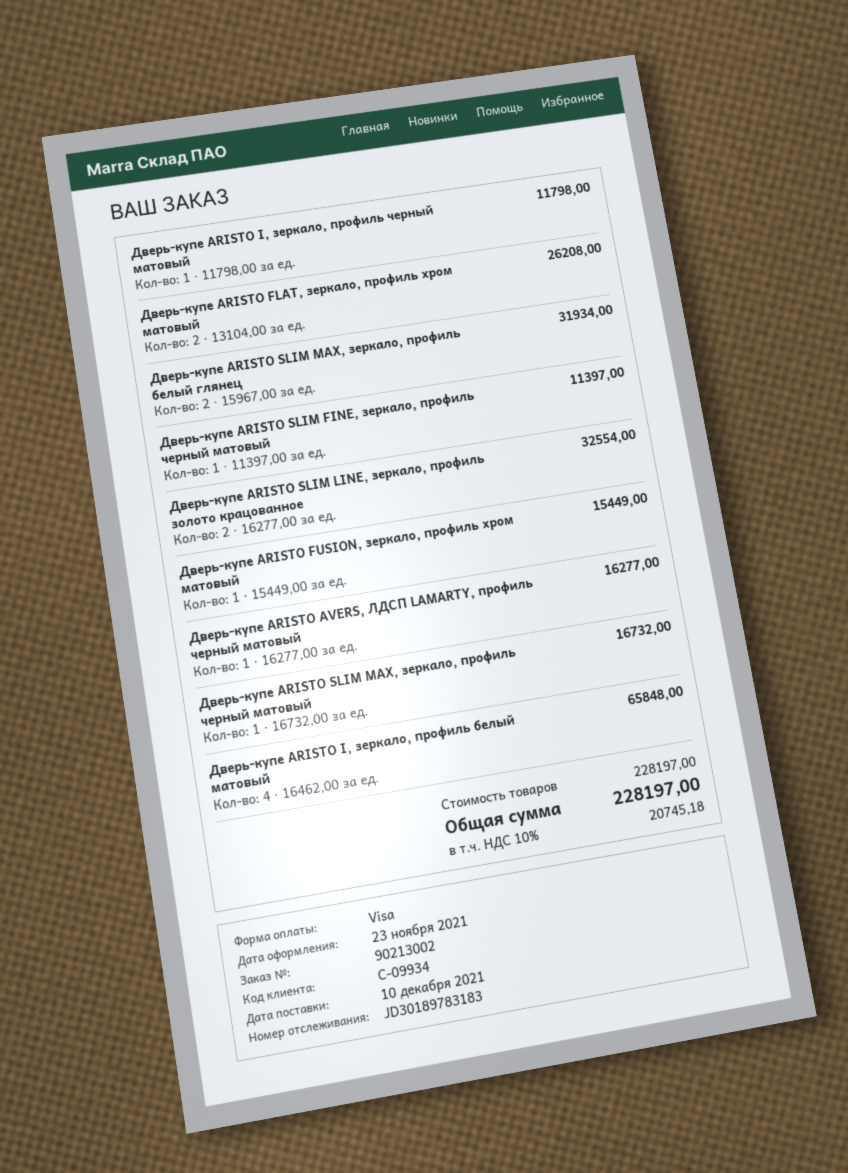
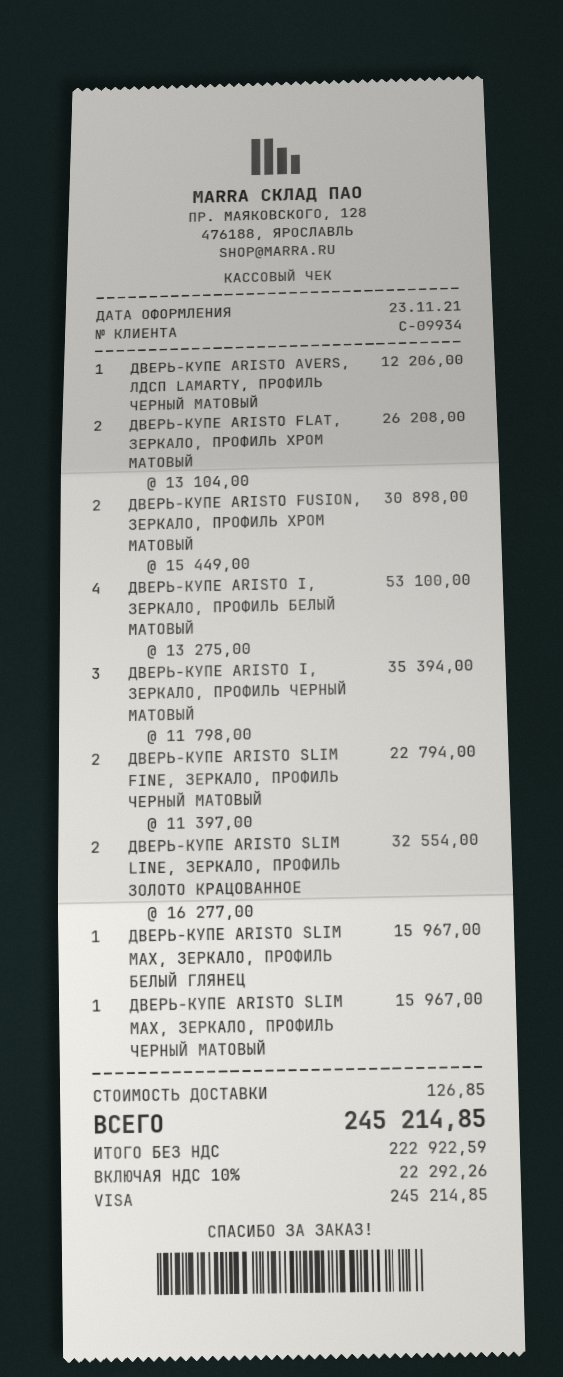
Дверь-купе ARISTO I, зеркало, профиль черный матовый: 1 x 11798.00 = 11798.00 -> 3 x 11798.00 = 35394.00
Дверь-купе ARISTO SLIM MAX, зеркало, профиль белый глянец: 2 x 15967.00 = 31934.00 -> 1 x 15967.00 = 15967.00
Дверь-купе ARISTO SLIM FINE, зеркало, профиль черный матовый: 1 x 11397.00 = 11397.00 -> 2 x 11397.00 = 22794.00
Дверь-купе ARISTO FUSION, зеркало, профиль хром матовый: 1 x 15449.00 = 15449.00 -> 2 x 15449.00 = 30898.00
Дверь-купе ARISTO AVERS, ЛДСП LAMARTY, профиль черный матовый: 1 x 16277.00 = 16277.00 -> 1 x 12206.00 = 12206.00
Дверь-купе ARISTO SLIM MAX, зеркало, профиль черный матовый: 1 x 16732.00 = 16732.00 -> 1 x 15967.00 = 15967.00
Дверь-купе ARISTO I, зеркало, профиль белый матовый: 4 x 16462.00 = 65848.00 -> 4 x 13275.00 = 53100.00
shipping: none -> 126.85
tax: 10% = 20745.18 -> 10% = 22292.26
total: 228197.00 -> 245214.85

